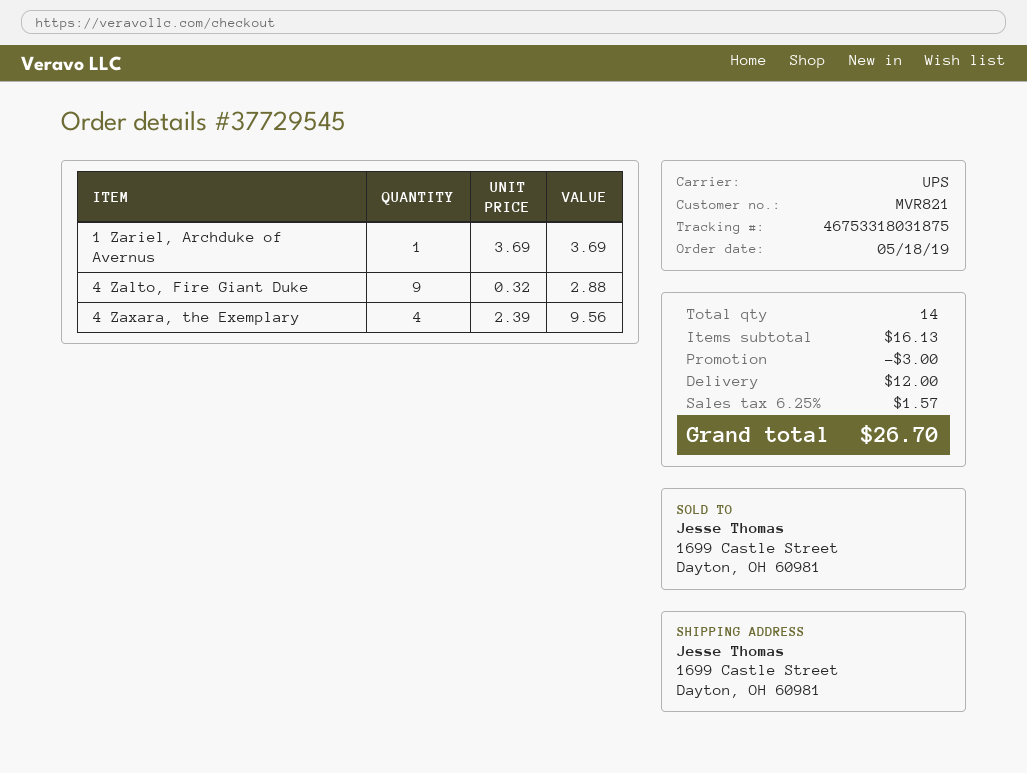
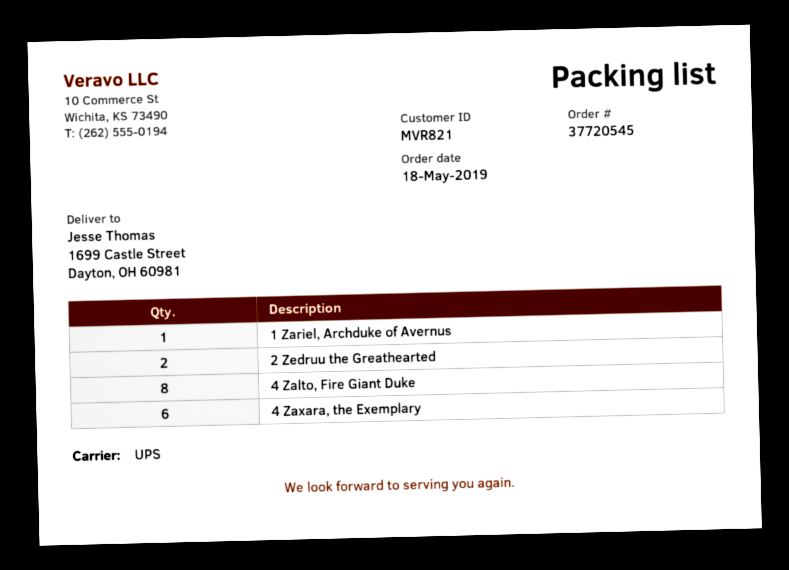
order number: 37729545 -> 37720545
4 Zalto, Fire Giant Duke: 9 -> 8
4 Zaxara, the Exemplary: 4 -> 6
2 Zedruu the Greathearted: none -> 2

